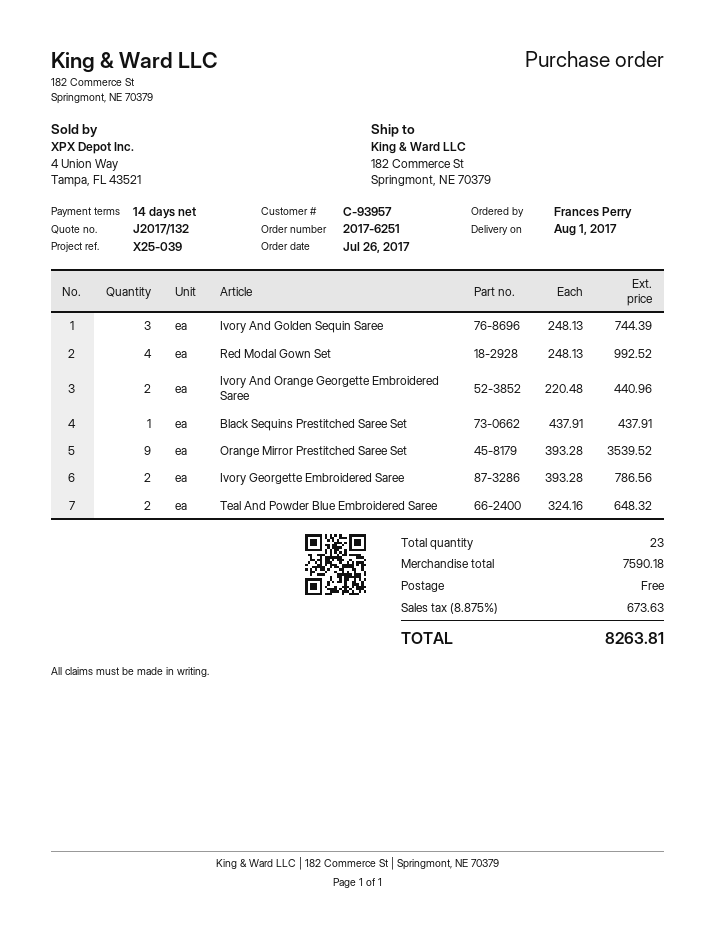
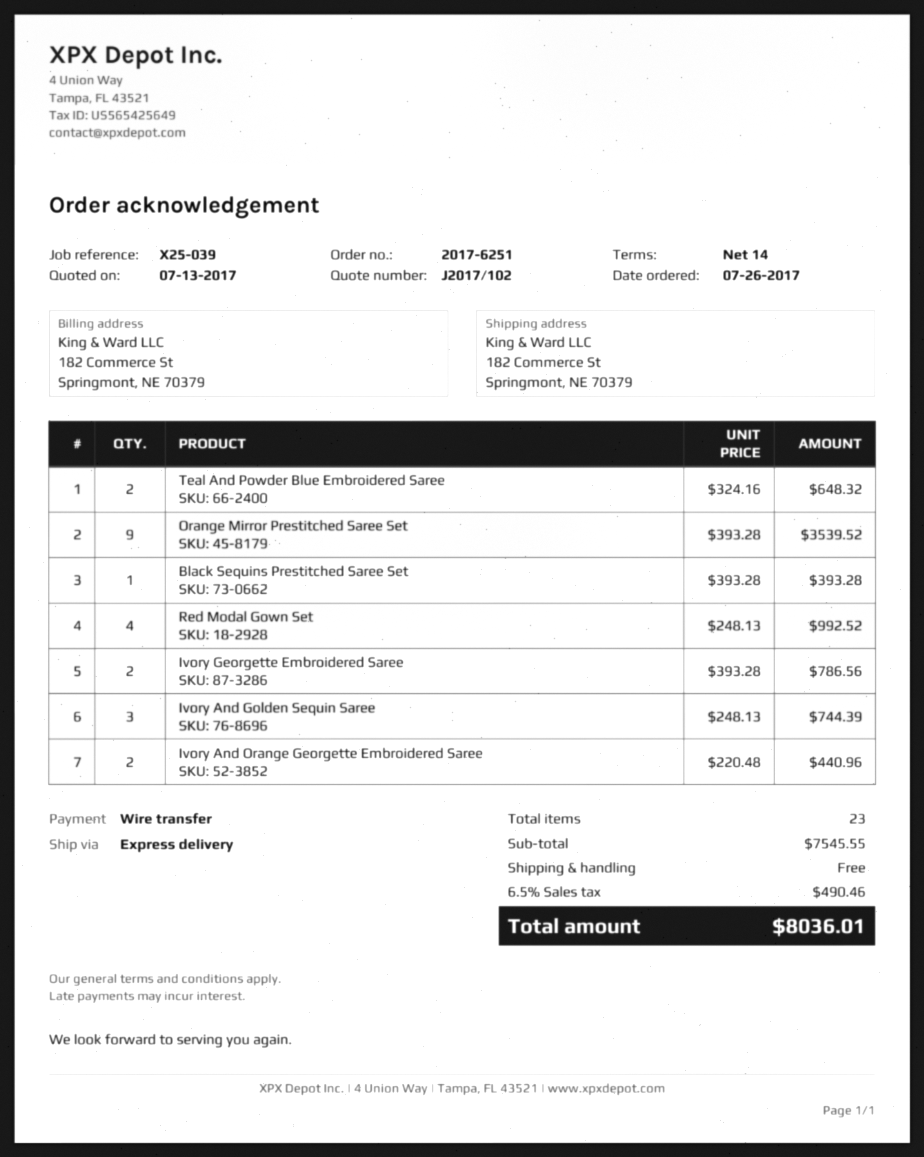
quote number: J2017/132 -> J2017/102
Black Sequins Prestitched Saree Set: 1 x 437.91 = 437.91 -> 1 x 393.28 = 393.28
subtotal: 7590.18 -> 7545.55
tax: 8.875% = 673.63 -> 6.5% = 490.46
total: 8263.81 -> 8036.01

